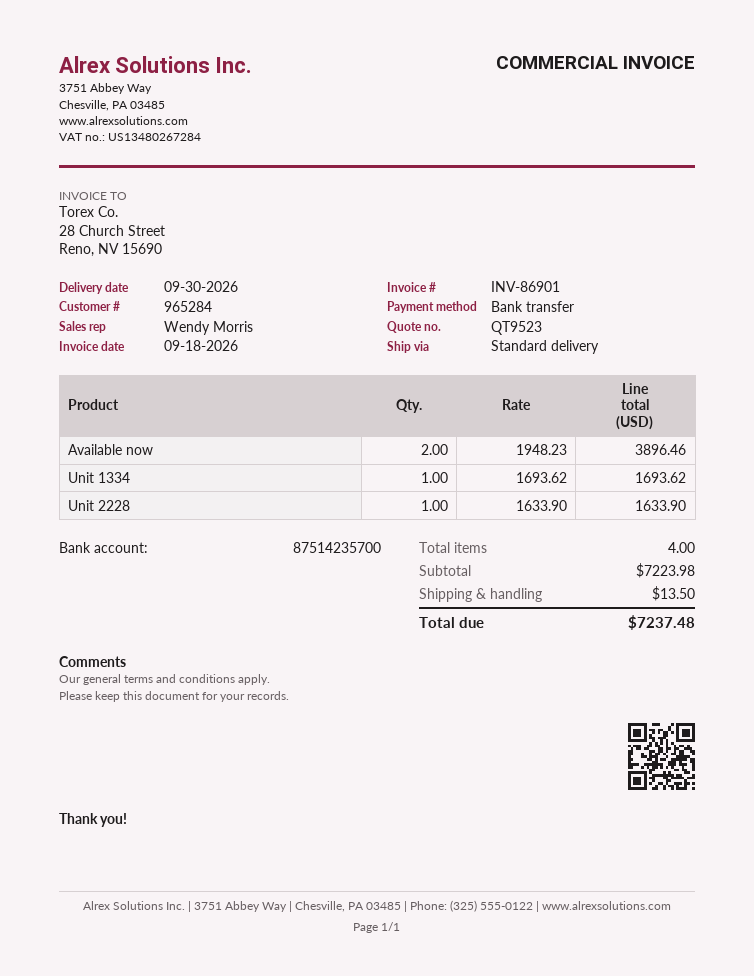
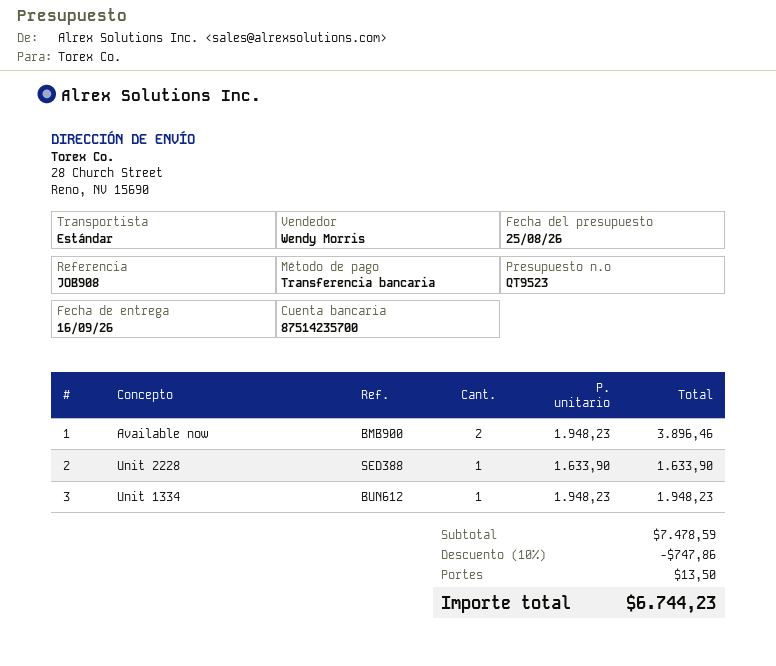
delivery date: 2026-09-30 -> 2026-09-16
Unit 1334: 1 x 1693.62 = 1693.62 -> 1 x 1948.23 = 1948.23
subtotal: 7223.98 -> 7478.59
discount: none -> 10% = 747.86
total: 7237.48 -> 6744.23

